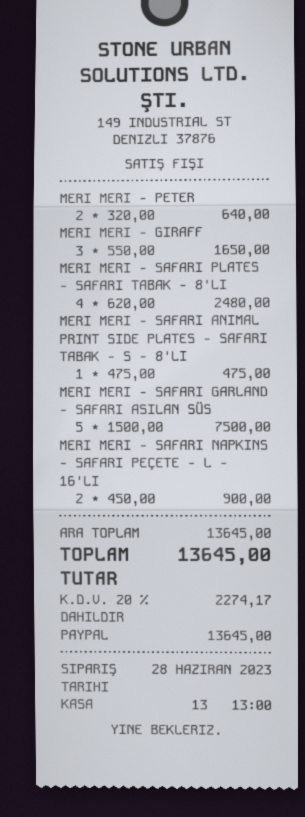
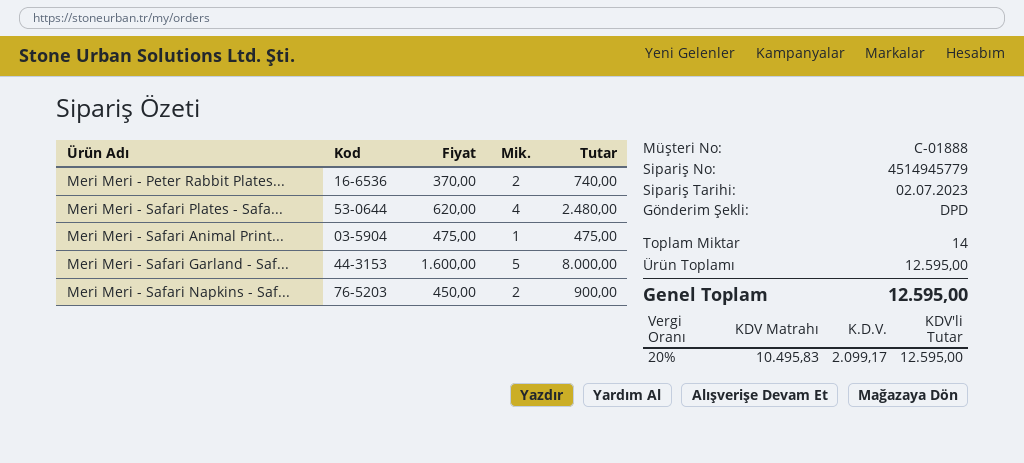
order date: 2023-06-28 -> 2023-07-02
MERI MERI - PETER: 2 x 320.00 = 640.00 -> 2 x 370.00 = 740.00
MERI MERI - GIRAFF: 3 x 550.00 = 1650.00 -> none
MERI MERI - SAFARI GARLAND - SAFARI ASILAN SÜS: 5 x 1500.00 = 7500.00 -> 5 x 1600.00 = 8000.00
subtotal: 13645.00 -> 12595.00
tax: 20% = 2274.17 -> 20% = 2099.17
total: 13645.00 -> 12595.00

